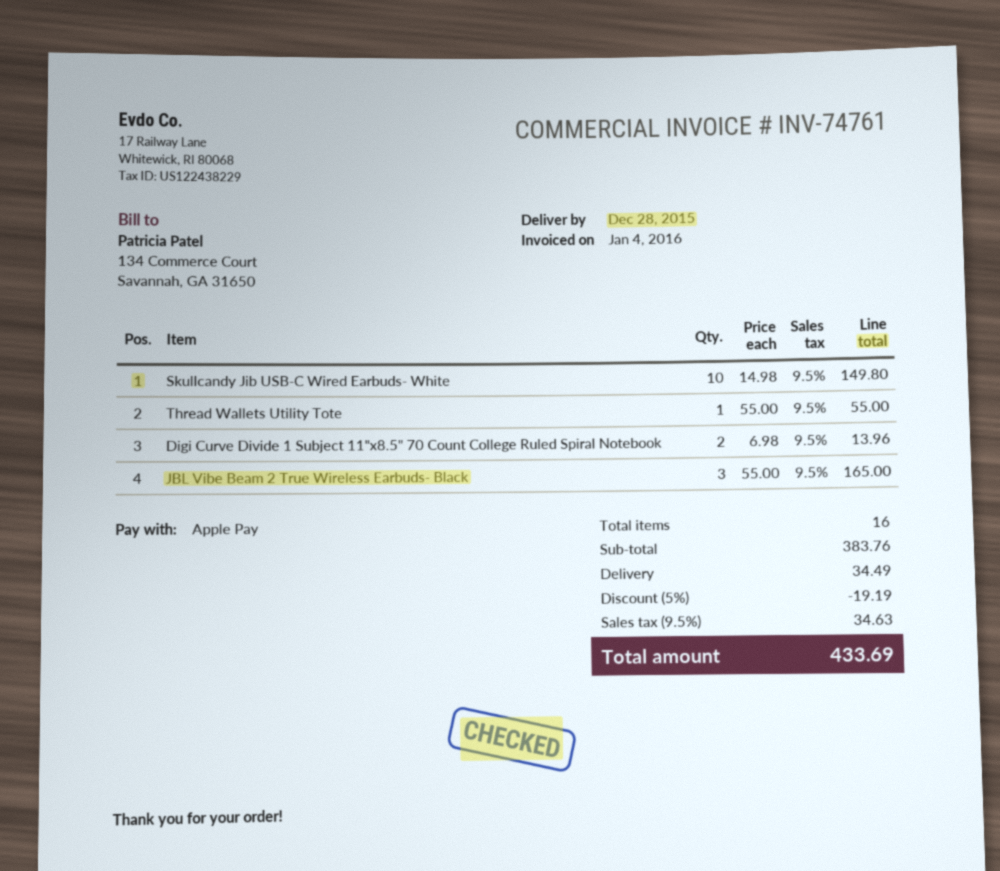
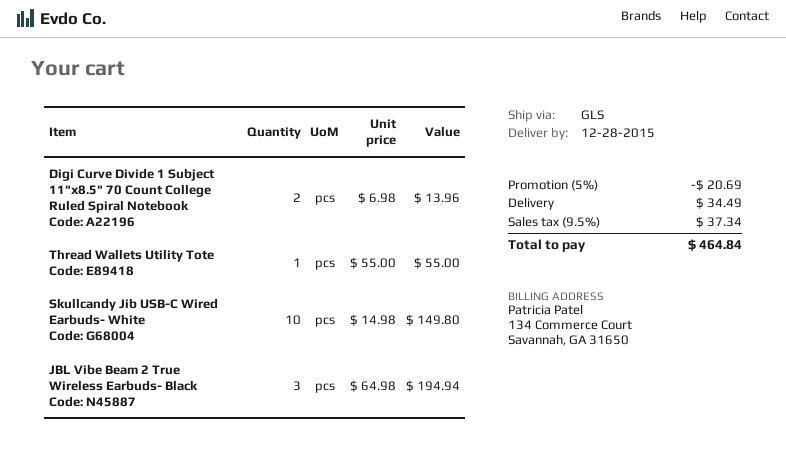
JBL Vibe Beam 2 True Wireless Earbuds- Black: 3 x 55.00 = 165.00 -> 3 x 64.98 = 194.94
discount: 5% = 19.19 -> 5% = 20.69
tax: 9.5% = 34.63 -> 9.5% = 37.34
total: 433.69 -> 464.84

